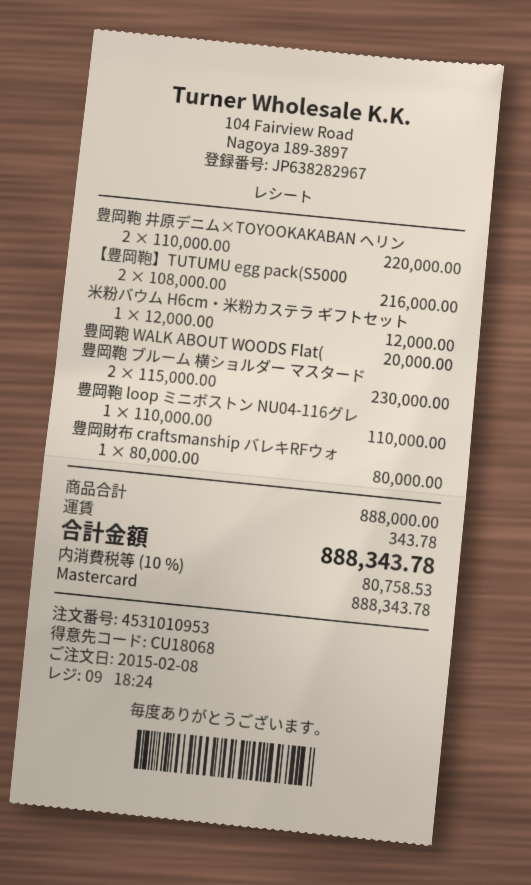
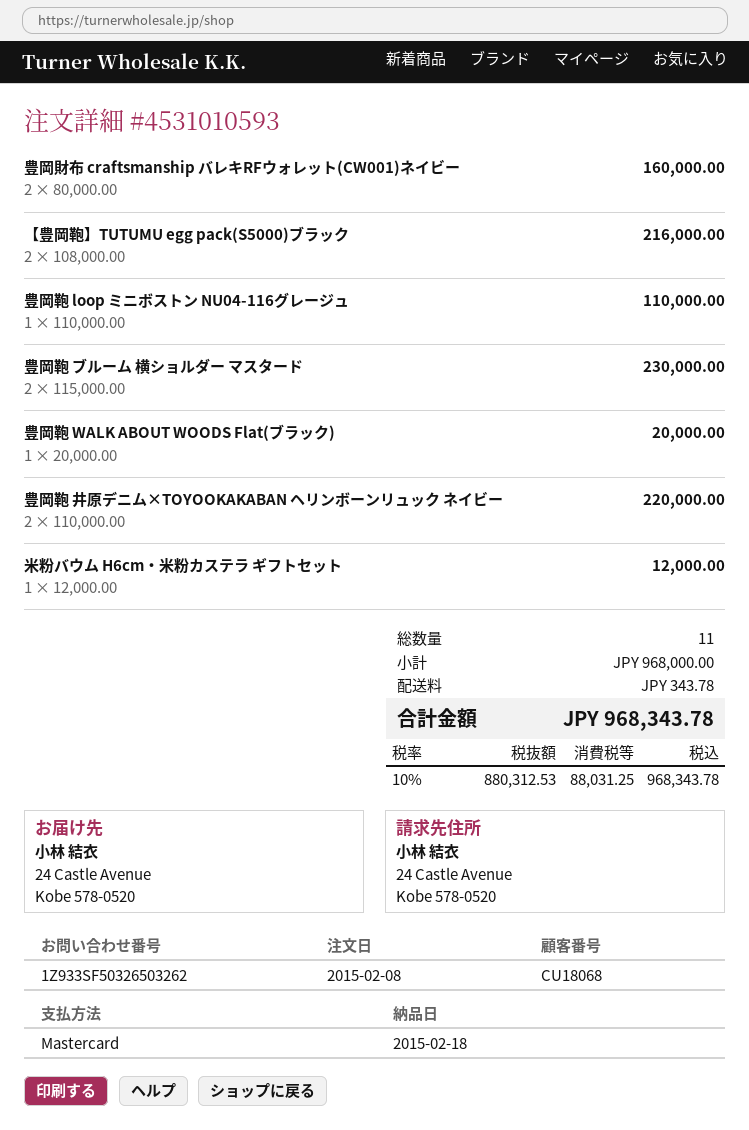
order number: 4531010953 -> 4531010593
豊岡財布 craftsmanship バレキRFウォ: 1 x 80000.00 = 80000.00 -> 2 x 80000.00 = 160000.00
subtotal: 888000.00 -> 968000.00
tax: 10% = 80758.53 -> 10% = 88031.25
total: 888343.78 -> 968343.78

